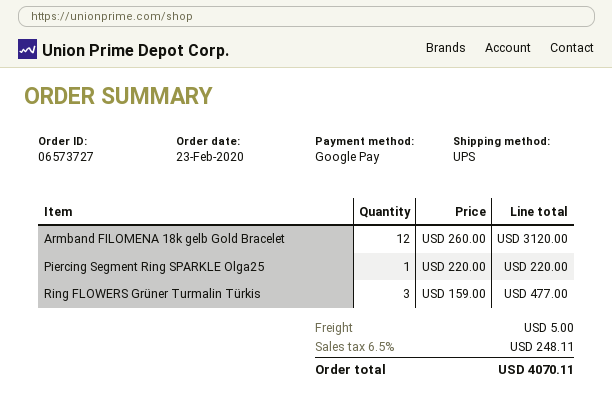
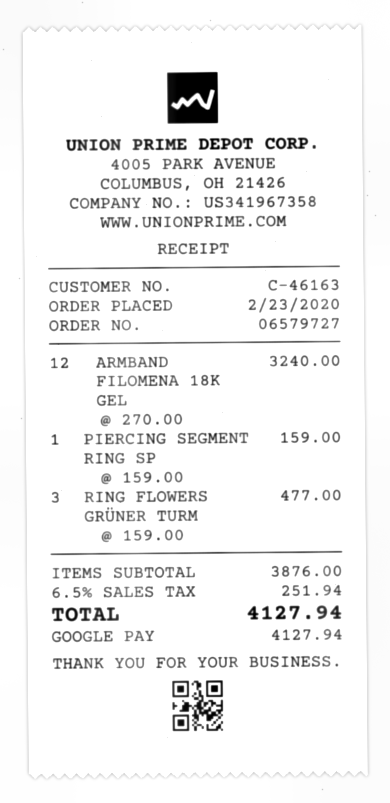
order number: 06573727 -> 06579727
Armband FILOMENA 18k gelb Gold Bracelet: 12 x 260.00 = 3120.00 -> 12 x 270.00 = 3240.00
Piercing Segment Ring SPARKLE Olga25: 1 x 220.00 = 220.00 -> 1 x 159.00 = 159.00
shipping: 5.00 -> none
tax: 6.5% = 248.11 -> 6.5% = 251.94
total: 4070.11 -> 4127.94

